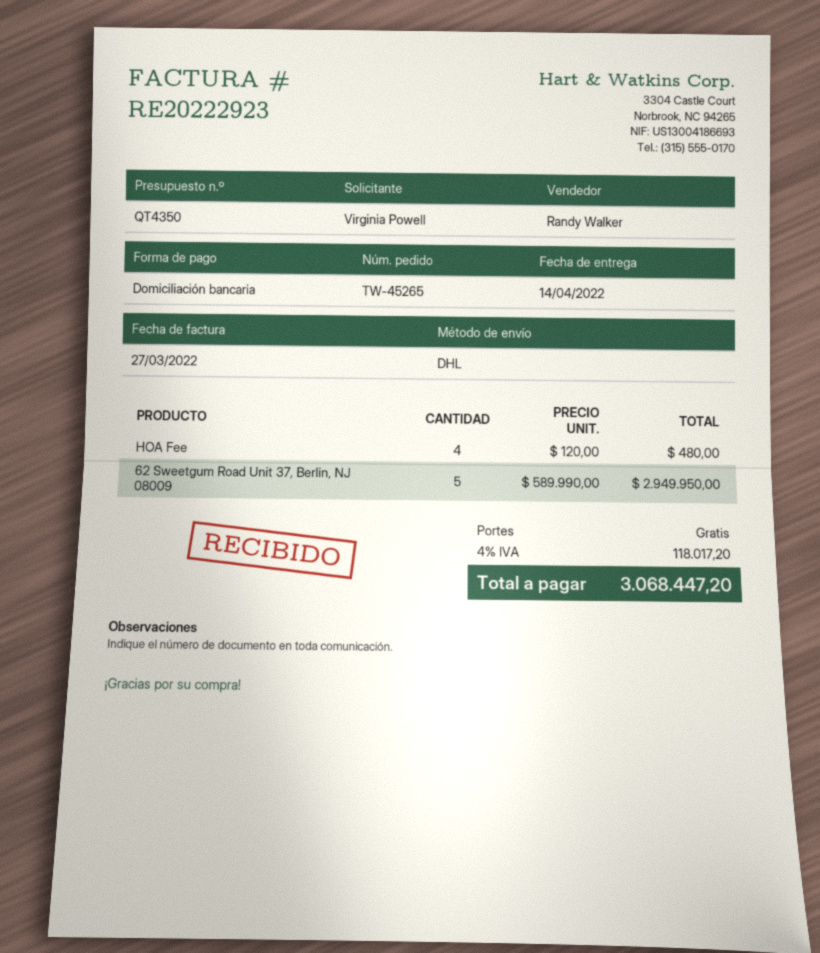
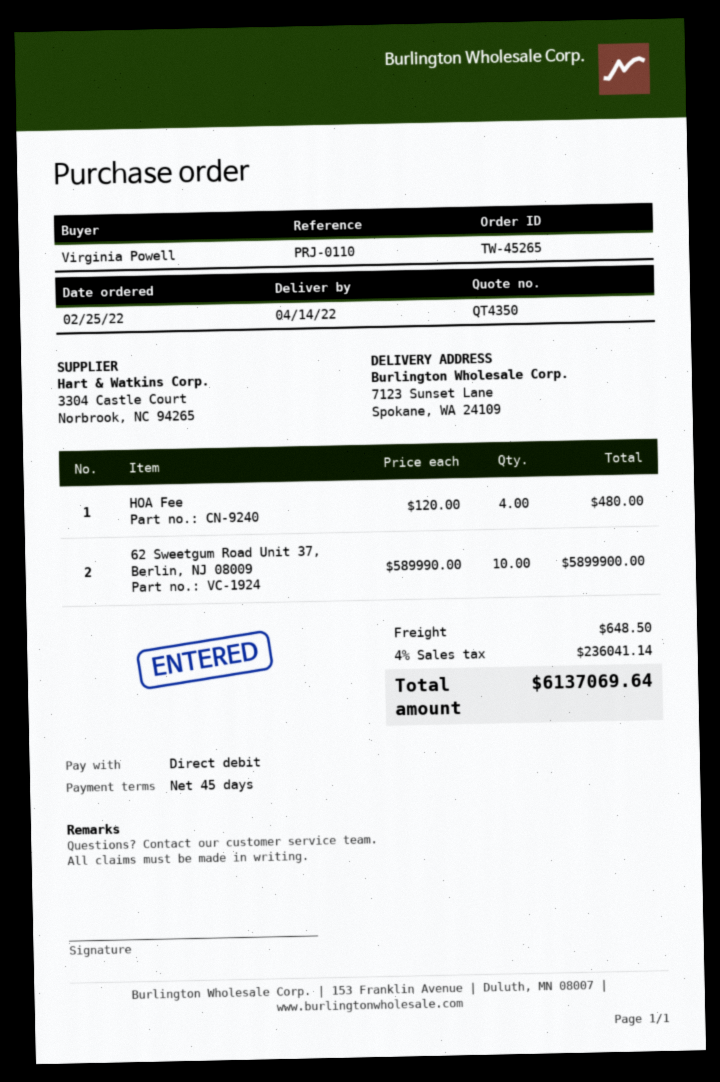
62 Sweetgum Road Unit 37, Berlin, NJ 08009: 5 x 589990.00 = 2949950.00 -> 10 x 589990.00 = 5899900.00
shipping: 0.00 -> 648.50
tax: 4% = 118017.20 -> 4% = 236041.14
total: 3068447.20 -> 6137069.64

